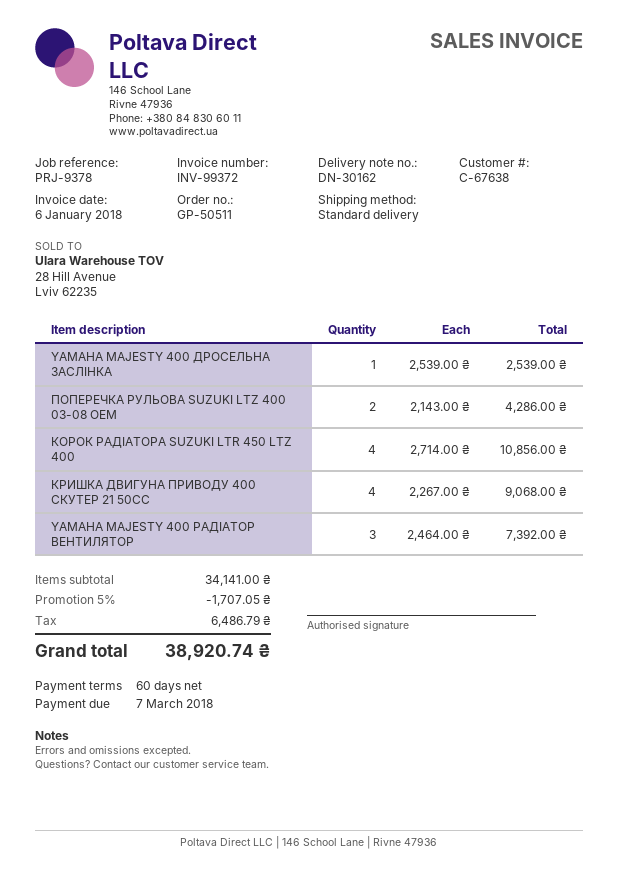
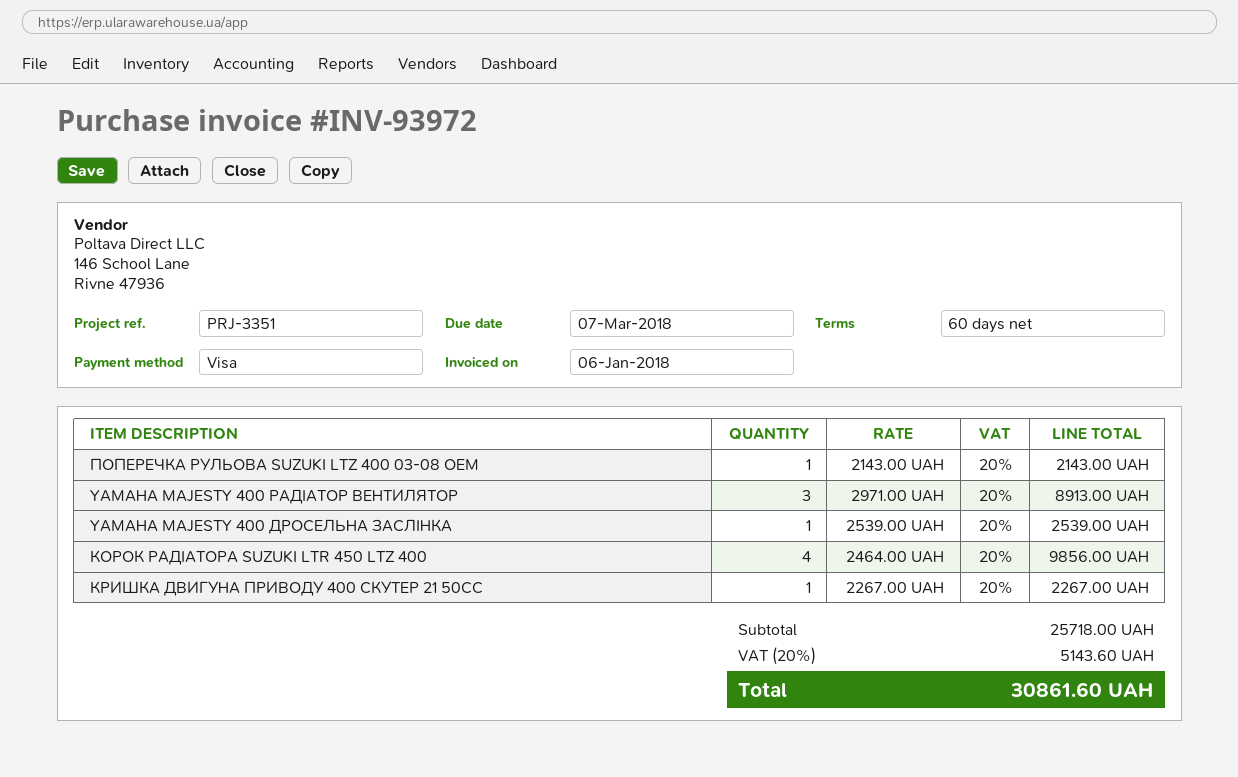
invoice number: INV-99372 -> INV-93972
reference: PRJ-9378 -> PRJ-3351
ПОПЕРЕЧКА РУЛЬОВА SUZUKI LTZ 400 03-08 OEM: 2 x 2143.00 = 4286.00 -> 1 x 2143.00 = 2143.00
КОРОК РАДІАТОРА SUZUKI LTR 450 LTZ 400: 4 x 2714.00 = 10856.00 -> 4 x 2464.00 = 9856.00
КРИШКА ДВИГУНА ПРИВОДУ 400 СКУТЕР 21 50CC: 4 x 2267.00 = 9068.00 -> 1 x 2267.00 = 2267.00
YAMAHA MAJESTY 400 РАДІАТОР ВЕНТИЛЯТОР: 3 x 2464.00 = 7392.00 -> 3 x 2971.00 = 8913.00
subtotal: 34141.00 -> 25718.00
discount: 5% = 1707.05 -> none
tax: 6486.79 -> 5143.60
total: 38920.74 -> 30861.60

